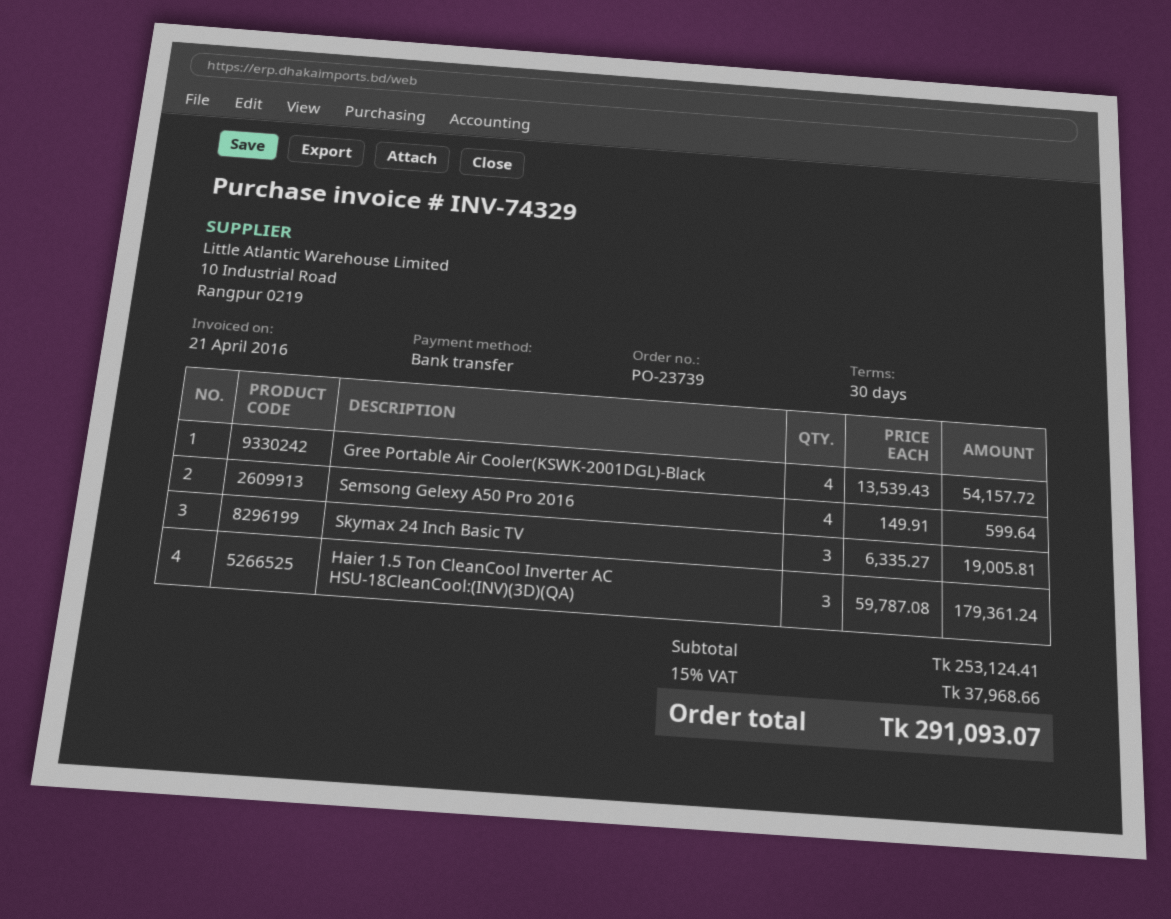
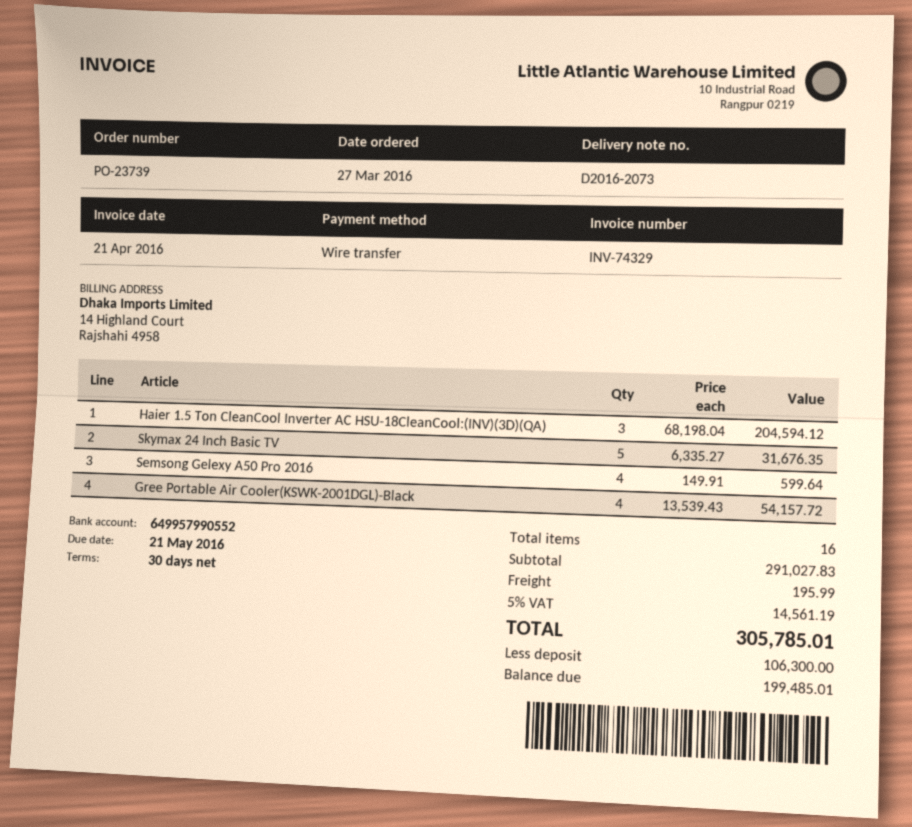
Skymax 24 Inch Basic TV: 3 x 6335.27 = 19005.81 -> 5 x 6335.27 = 31676.35
Haier 1.5 Ton CleanCool Inverter AC HSU-18CleanCool:(INV)(3D)(QA): 3 x 59787.08 = 179361.24 -> 3 x 68198.04 = 204594.12
subtotal: 253124.41 -> 291027.83
shipping: none -> 195.99
tax: 15% = 37968.66 -> 5% = 14561.19
total: 291093.07 -> 305785.01

